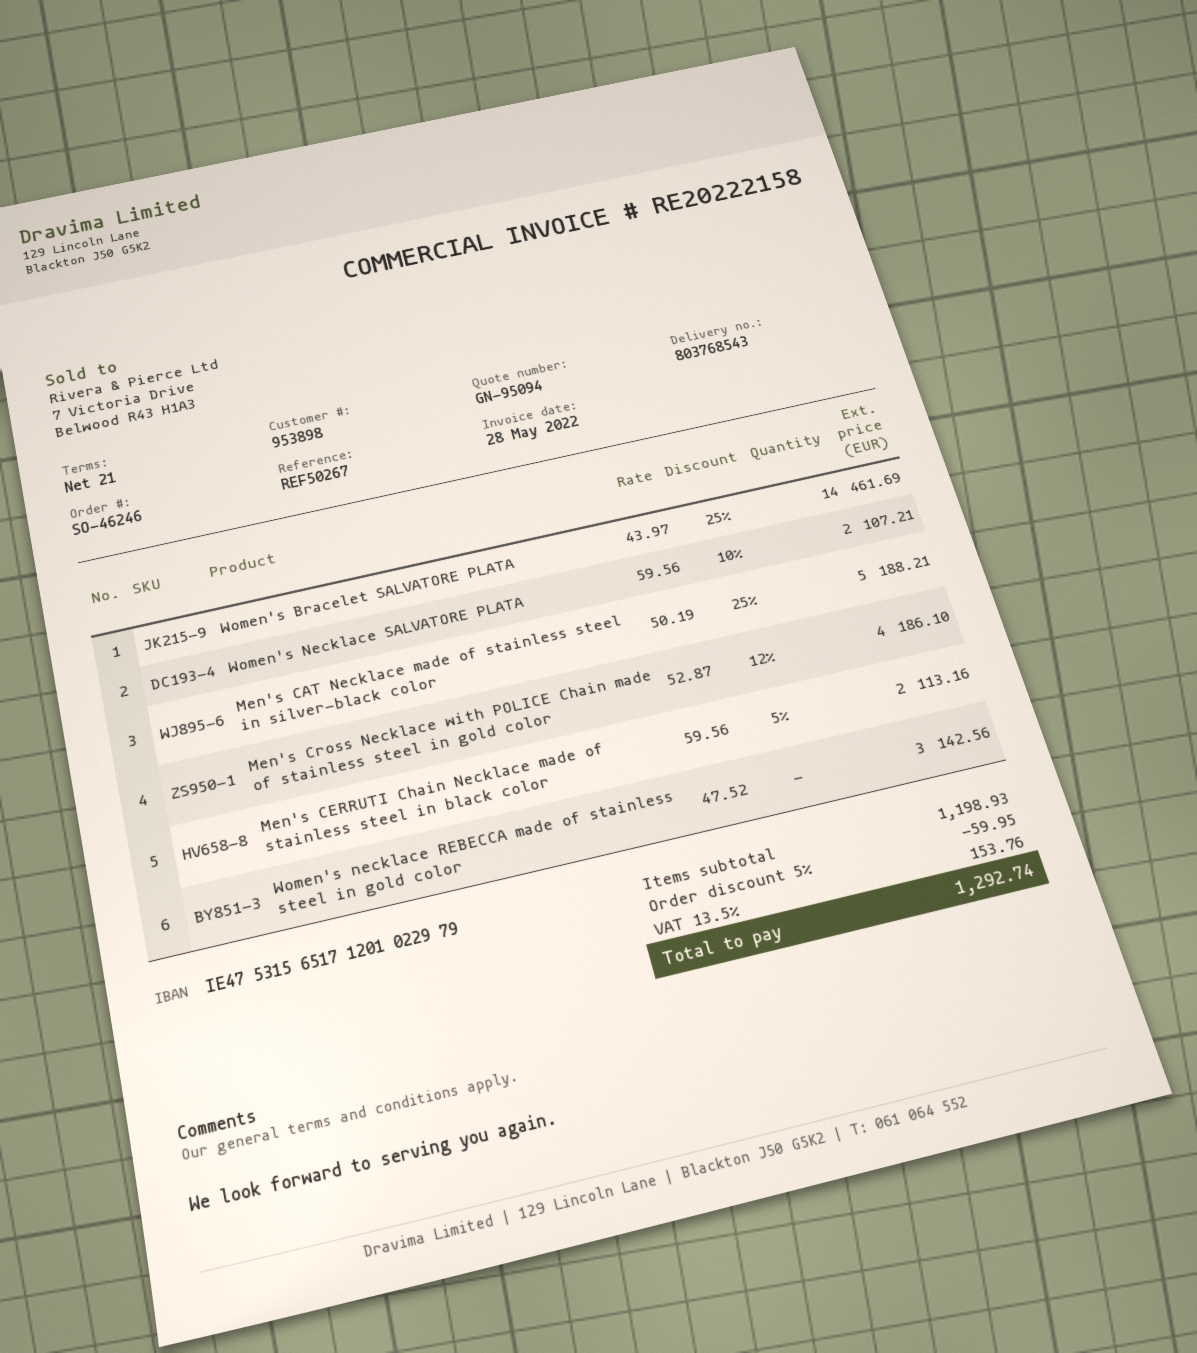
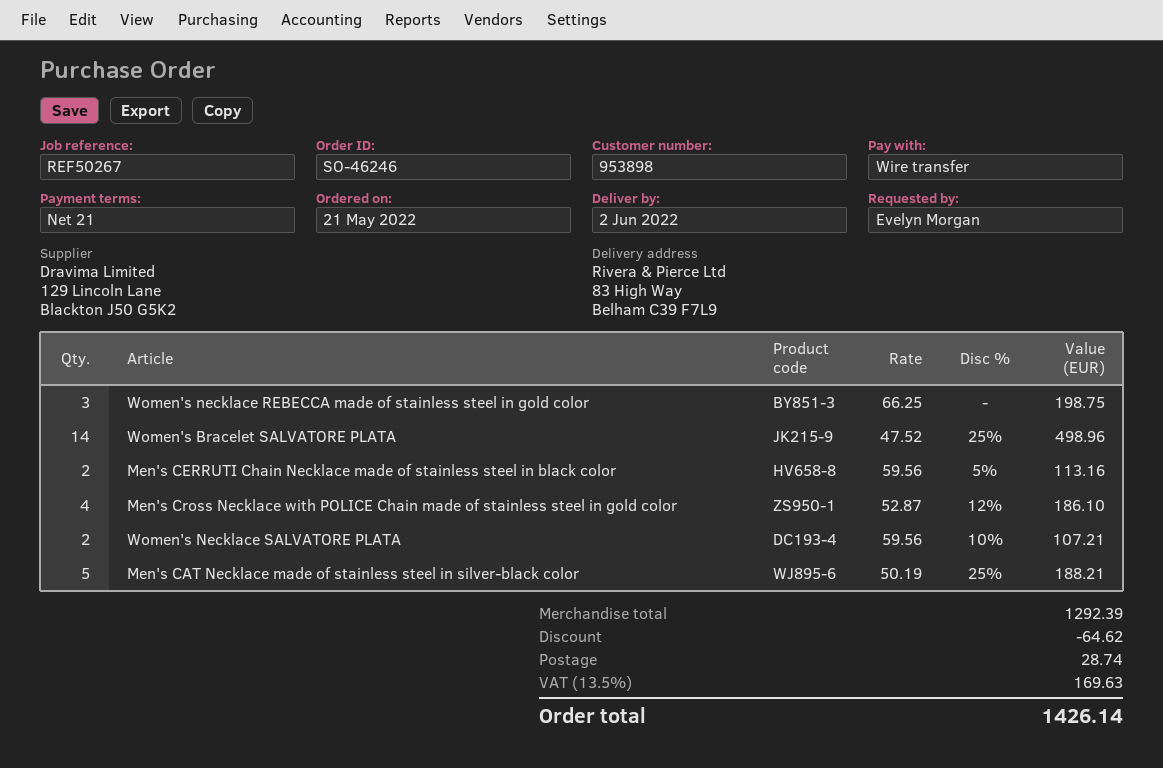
Women's Bracelet SALVATORE PLATA: 14 x 43.97 - 25% = 461.69 -> 14 x 47.52 - 25% = 498.96
Women's necklace REBECCA made of stainless steel in gold color: 3 x 47.52 = 142.56 -> 3 x 66.25 = 198.75
subtotal: 1198.93 -> 1292.39
discount: 59.95 -> 64.62
shipping: none -> 28.74
tax: 13.5% = 153.76 -> 13.5% = 169.63
total: 1292.74 -> 1426.14

